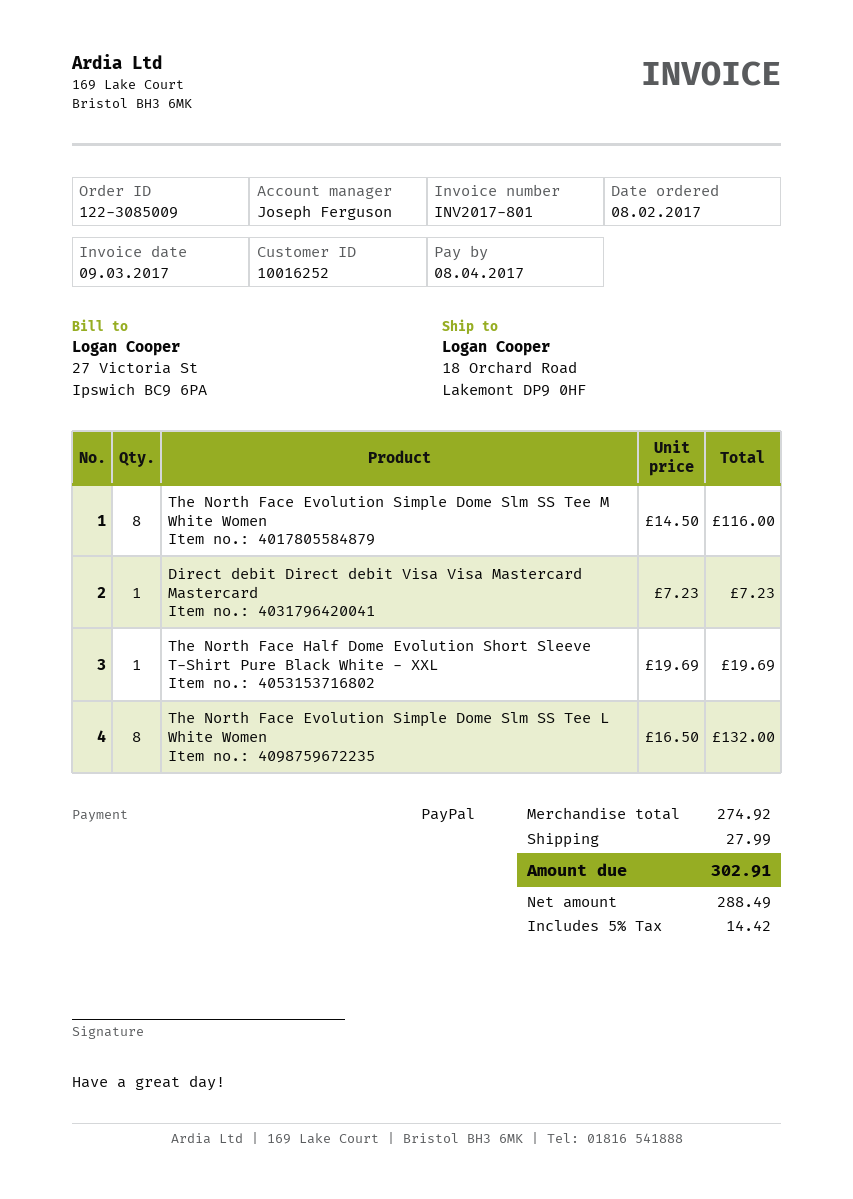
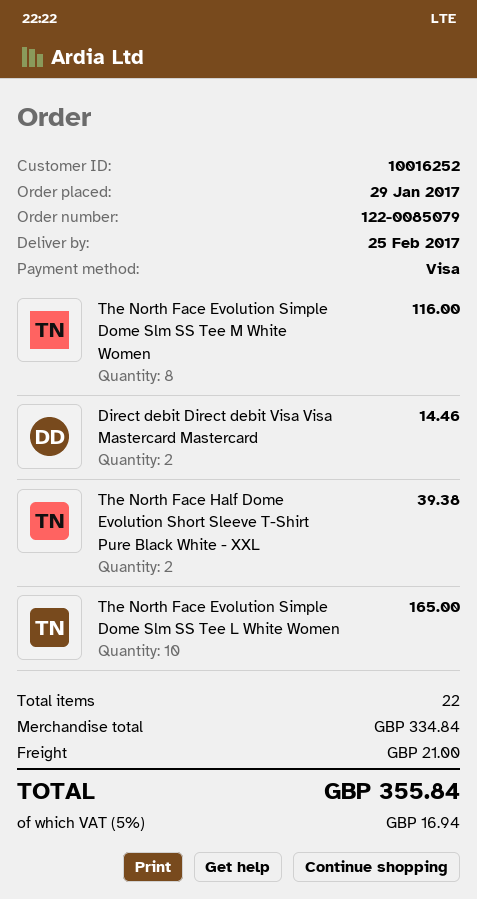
order number: 122-3085009 -> 122-0085079
order date: 2017-02-08 -> 2017-01-29
payment method: PayPal -> Visa
Direct debit Direct debit Visa Visa Mastercard Mastercard: 1 for 7.23 -> 2 for 14.46
The North Face Half Dome Evolution Short Sleeve T-Shirt Pure Black White - XXL: 1 for 19.69 -> 2 for 39.38
The North Face Evolution Simple Dome Slm SS Tee L White Women: 8 for 132.00 -> 10 for 165.00
subtotal: 274.92 -> 334.84
shipping: 27.99 -> 21.00
tax: 5% = 14.42 -> 5% = 16.94
total: 302.91 -> 355.84

